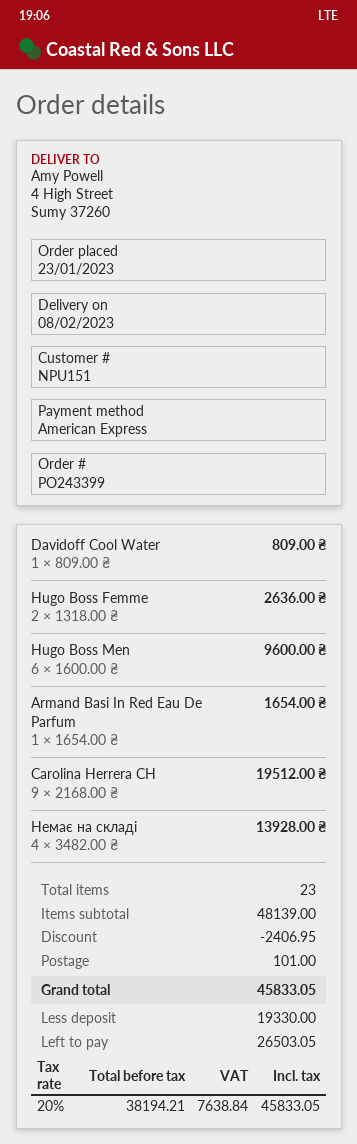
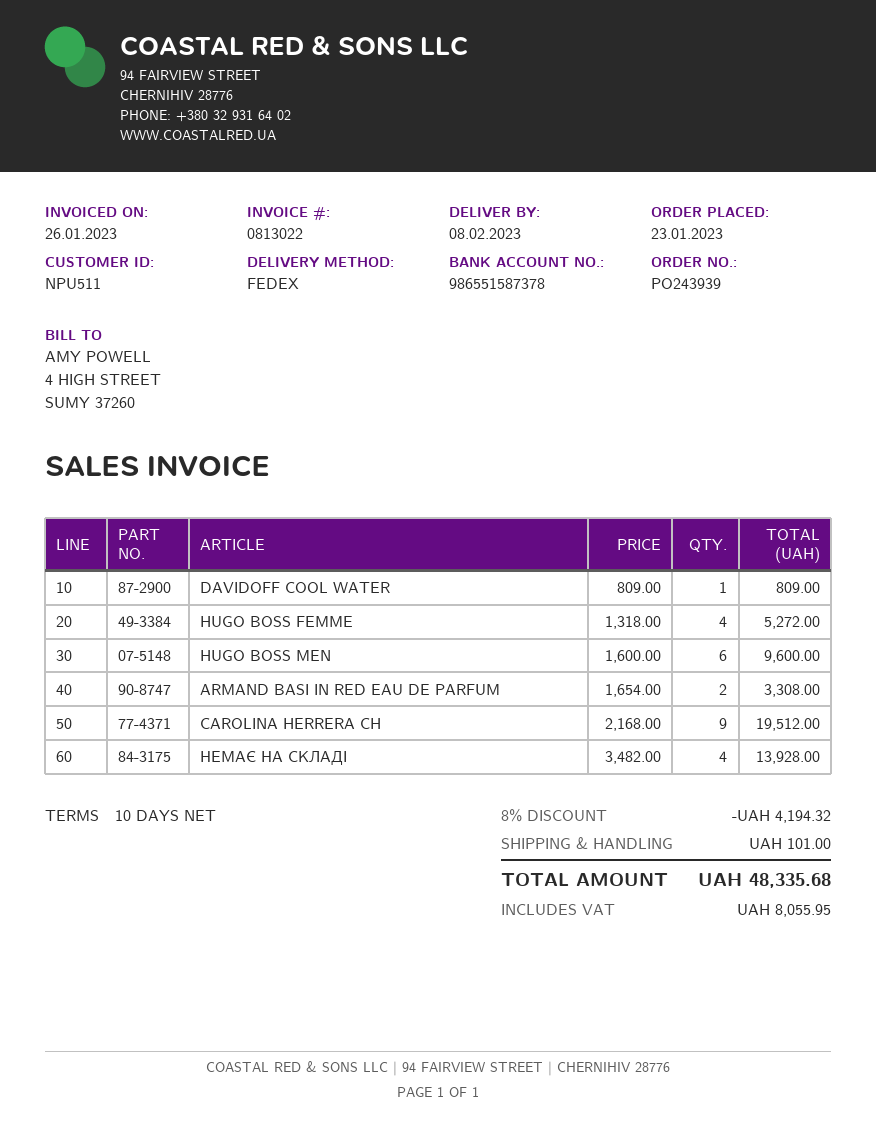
order number: PO243399 -> PO243939
customer number: NPU151 -> NPU511
Hugo Boss Femme: 2 x 1318.00 = 2636.00 -> 4 x 1318.00 = 5272.00
Armand Basi In Red Eau De Parfum: 1 x 1654.00 = 1654.00 -> 2 x 1654.00 = 3308.00
discount: 2406.95 -> 4194.32
tax: 7638.84 -> 8055.95
total: 45833.05 -> 48335.68

